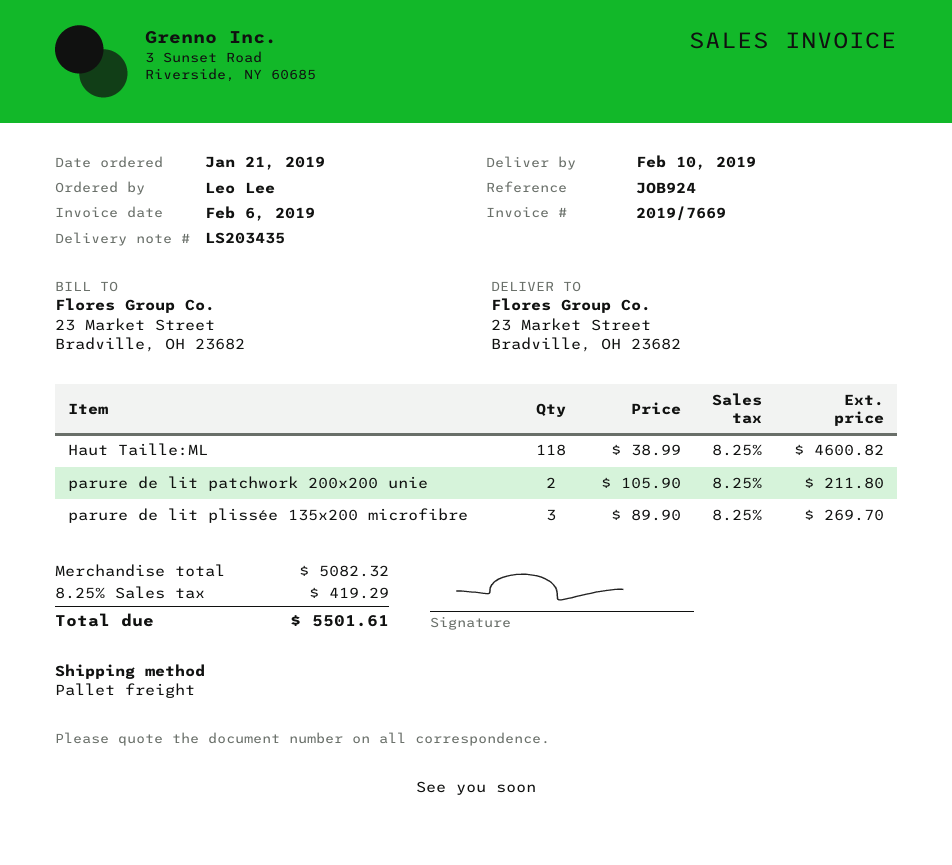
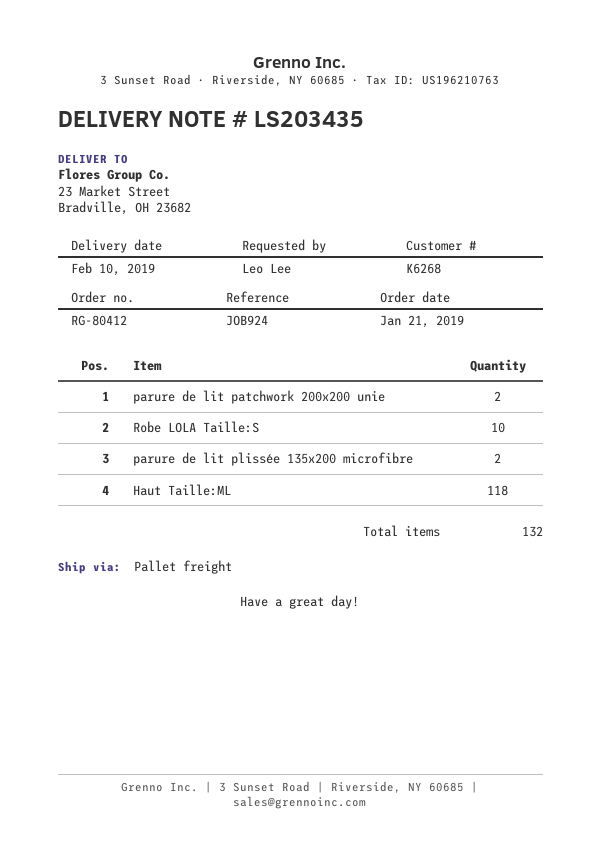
parure de lit plissée 135x200 microfibre: 3 -> 2
Robe LOLA Taille:S: none -> 10

